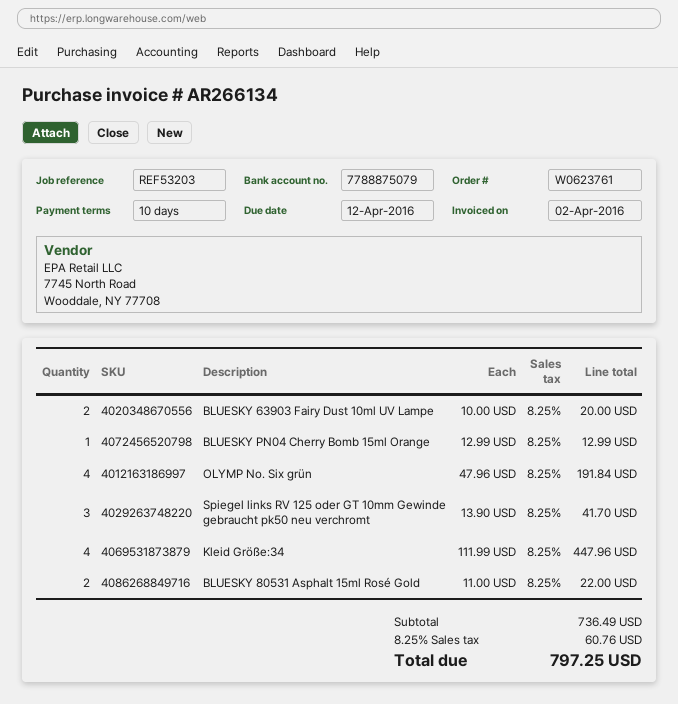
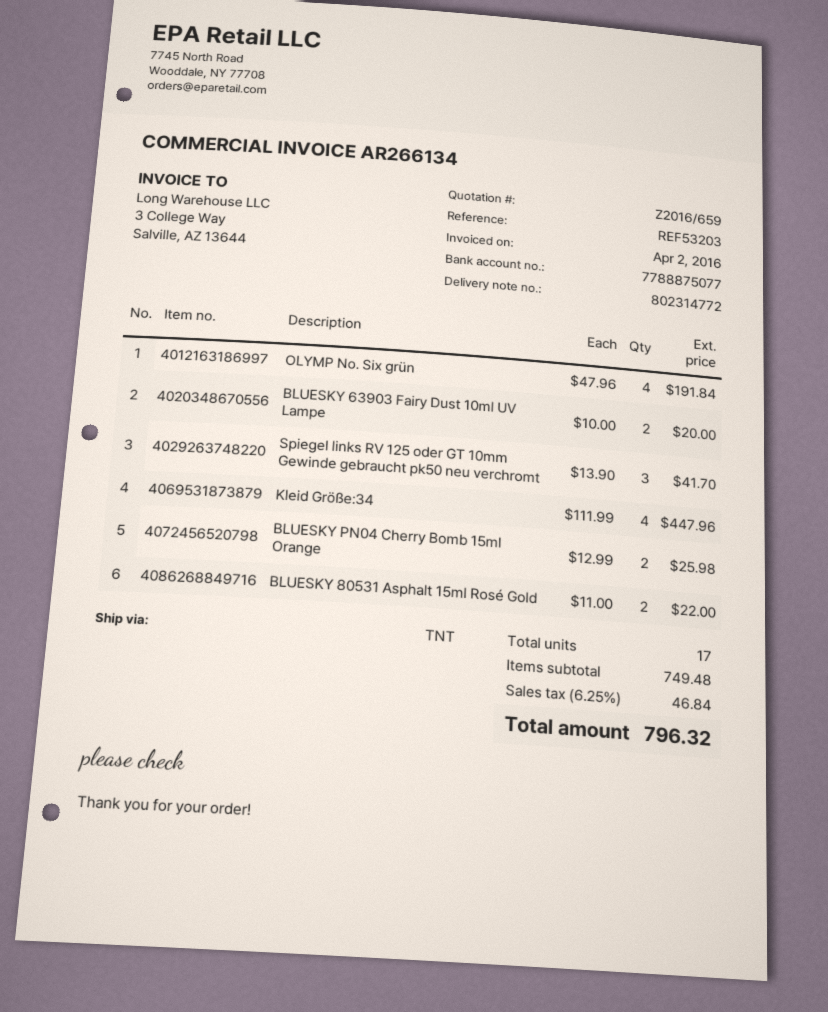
bank account: 7788875079 -> 7788875077
BLUESKY PN04 Cherry Bomb 15ml Orange: 1 x 12.99 = 12.99 -> 2 x 12.99 = 25.98
subtotal: 736.49 -> 749.48
tax: 8.25% = 60.76 -> 6.25% = 46.84
total: 797.25 -> 796.32

